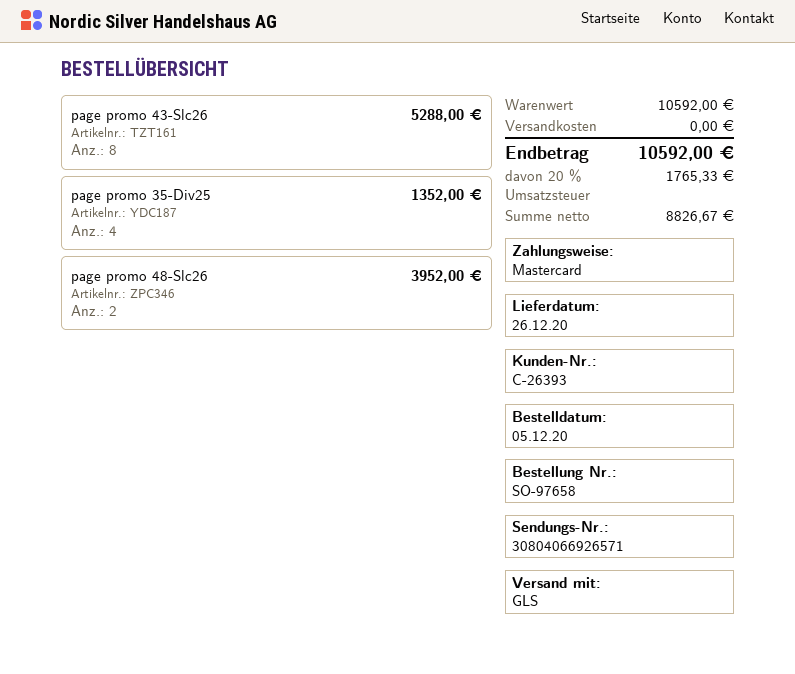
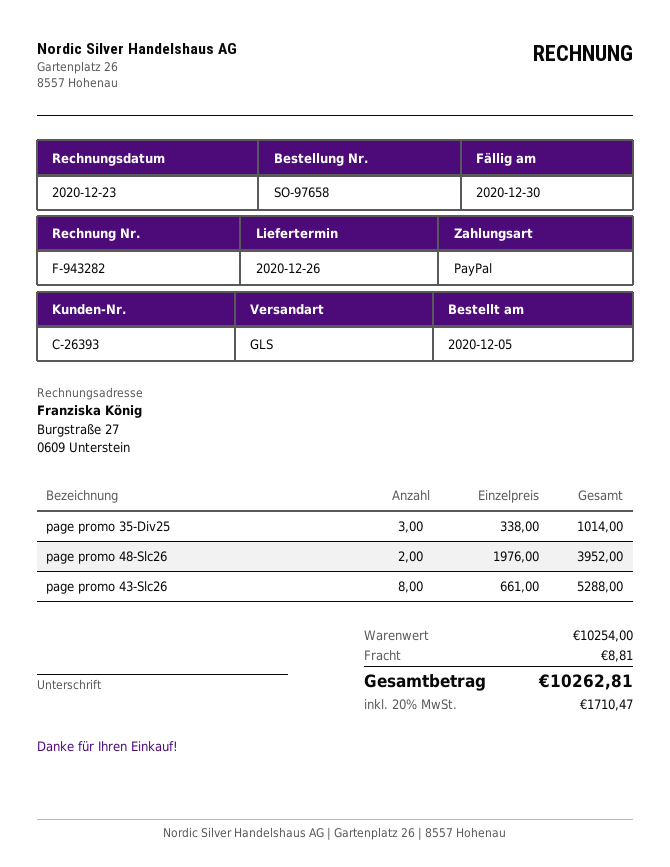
payment method: Mastercard -> PayPal
page promo 35-Div25: 4 for 1352.00 -> 3 for 1014.00
subtotal: 10592.00 -> 10254.00
shipping: 0.00 -> 8.81
tax: 20% = 1765.33 -> 20% = 1710.47
total: 10592.00 -> 10262.81

